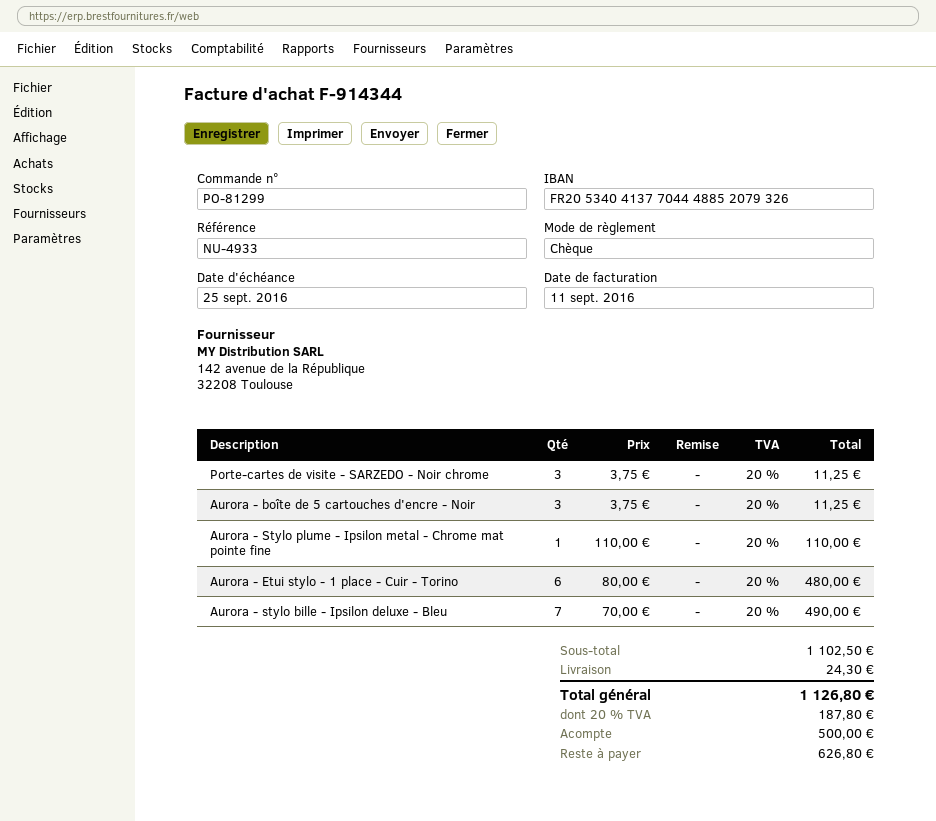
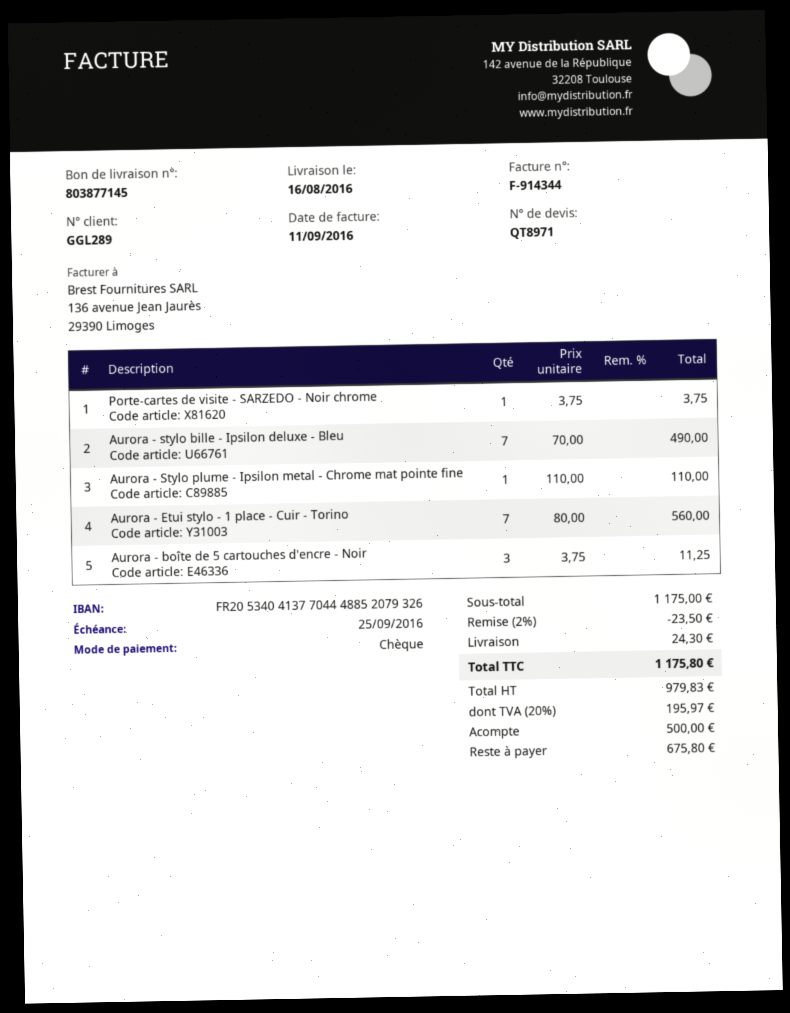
Porte-cartes de visite - SARZEDO - Noir chrome: 3 x 3.75 = 11.25 -> 1 x 3.75 = 3.75
Aurora - Etui stylo - 1 place - Cuir - Torino: 6 x 80.00 = 480.00 -> 7 x 80.00 = 560.00
subtotal: 1102.50 -> 1175.00
discount: none -> 2% = 23.50
tax: 20% = 187.80 -> 20% = 195.97
total: 1126.80 -> 1175.80
balance: 626.80 -> 675.80

